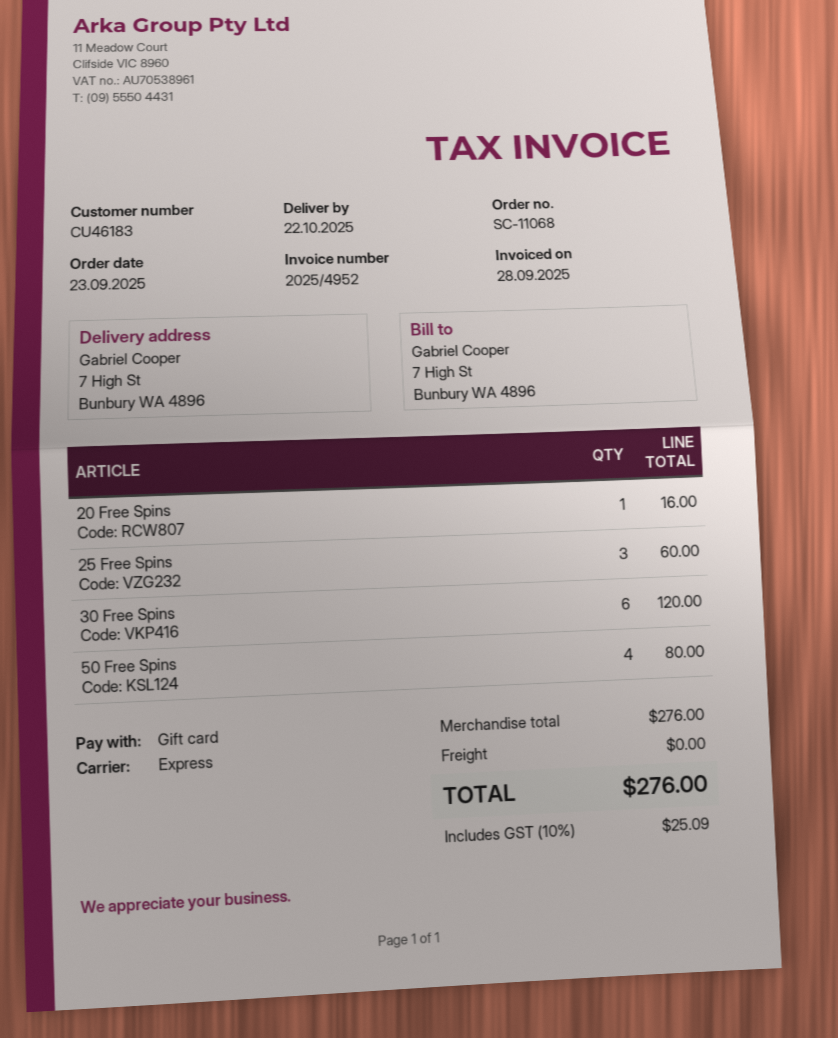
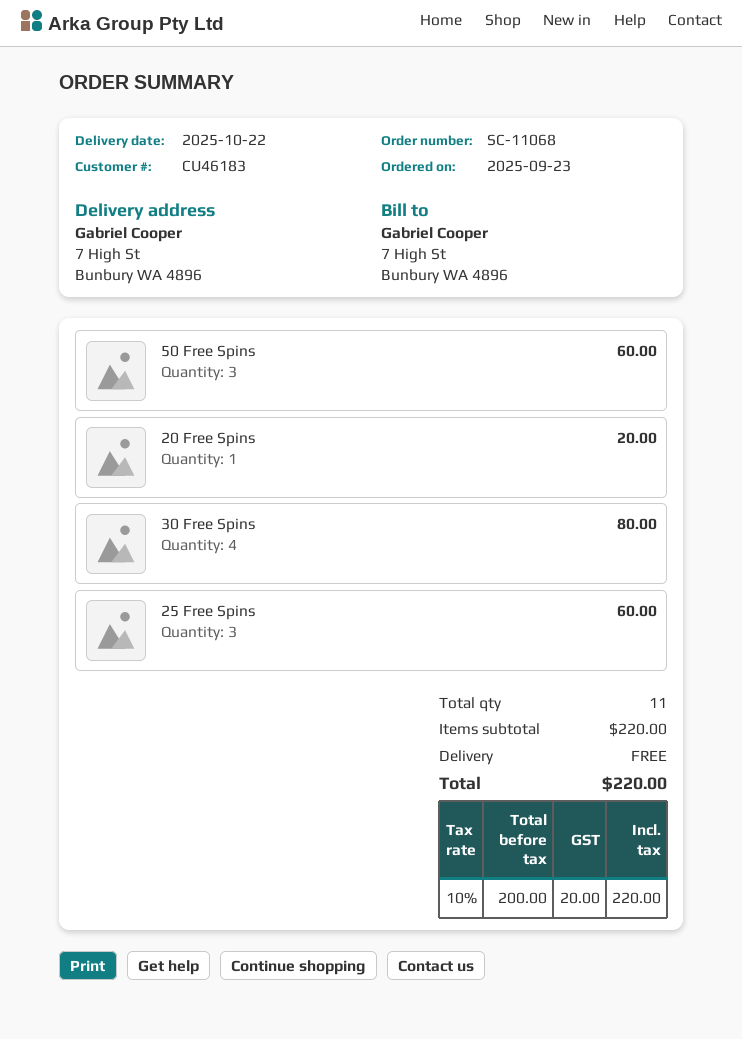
20 Free Spins: 1 for 16.00 -> 1 for 20.00
30 Free Spins: 6 for 120.00 -> 4 for 80.00
50 Free Spins: 4 for 80.00 -> 3 for 60.00
subtotal: 276.00 -> 220.00
tax: 10% = 25.09 -> 10% = 20.00
total: 276.00 -> 220.00

